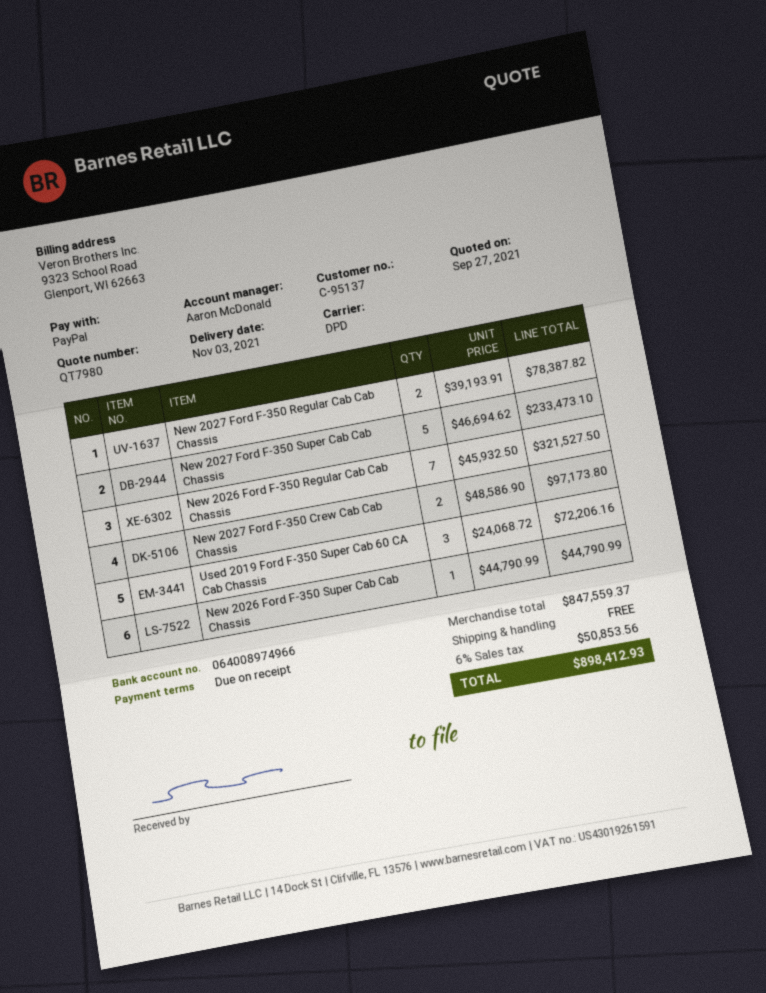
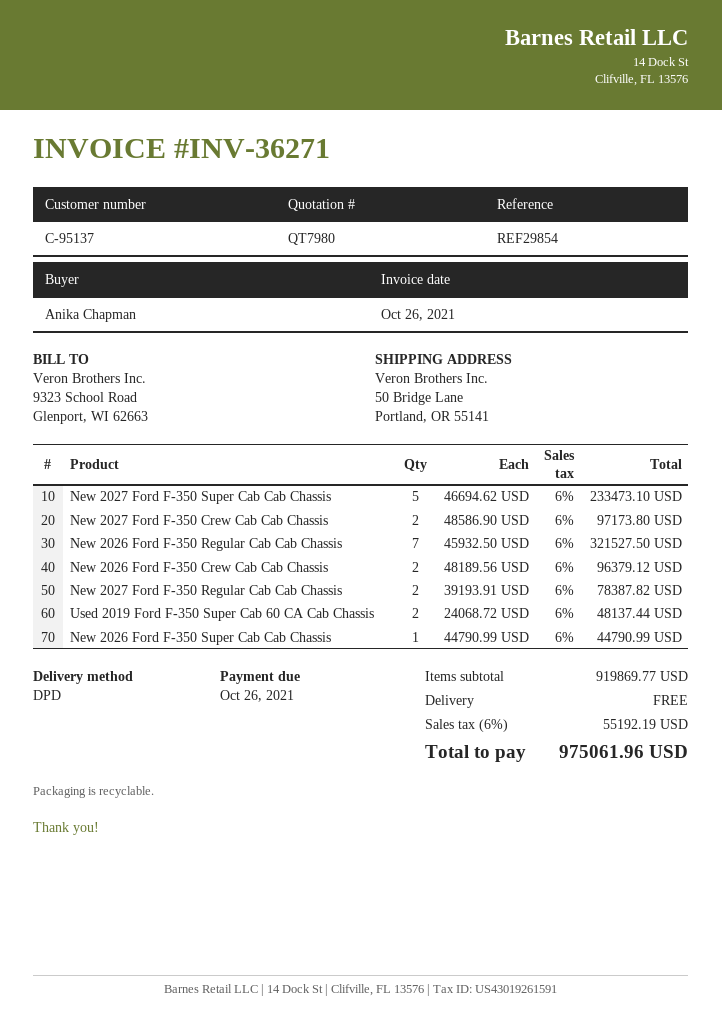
Used 2019 Ford F-350 Super Cab 60 CA Cab Chassis: 3 x 24068.72 = 72206.16 -> 2 x 24068.72 = 48137.44
New 2026 Ford F-350 Crew Cab Cab Chassis: none -> 2 x 48189.56 = 96379.12
subtotal: 847559.37 -> 919869.77
tax: 6% = 50853.56 -> 6% = 55192.19
total: 898412.93 -> 975061.96

